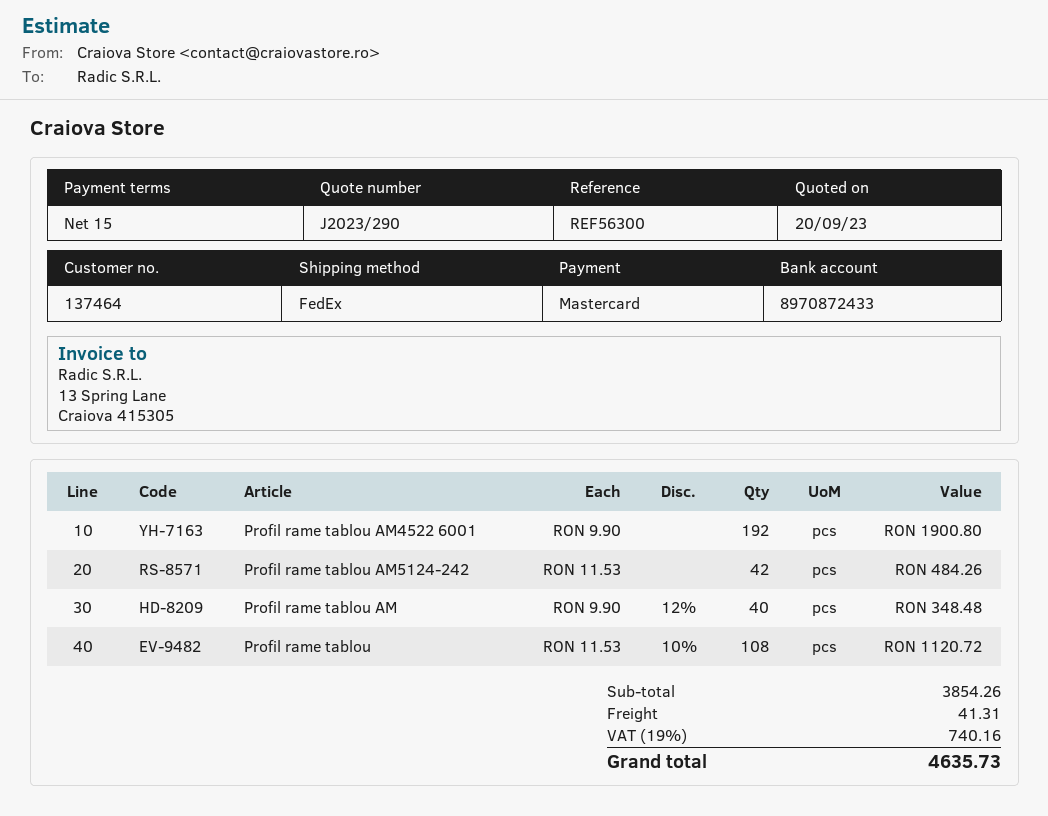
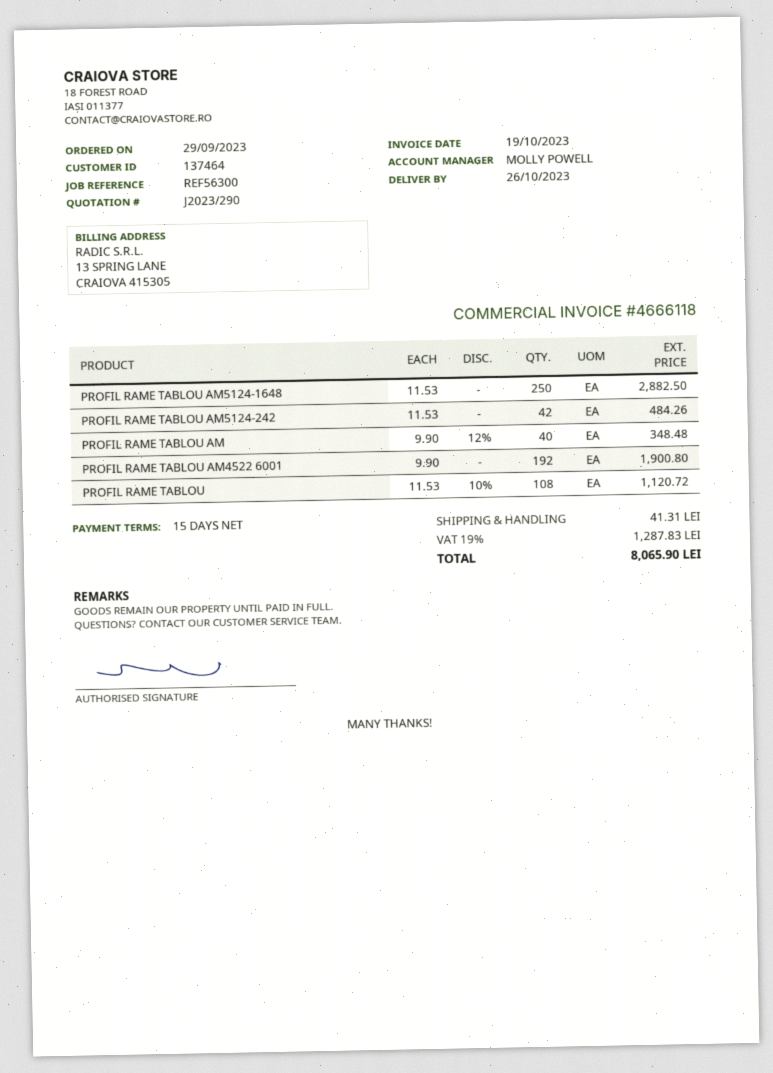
PROFIL RAME TABLOU AM5124-1648: none -> 250 x 11.53 = 2882.50
tax: 19% = 740.16 -> 19% = 1287.83
total: 4635.73 -> 8065.90

